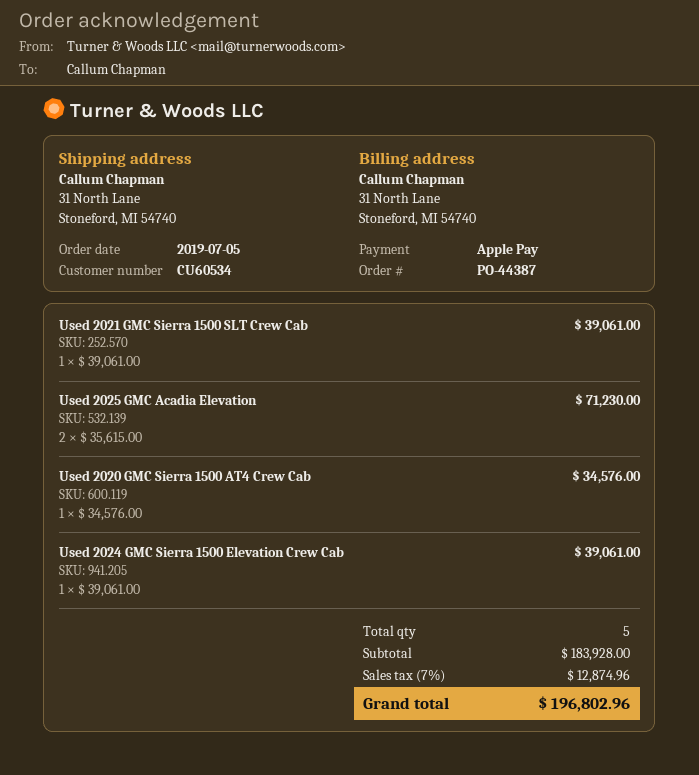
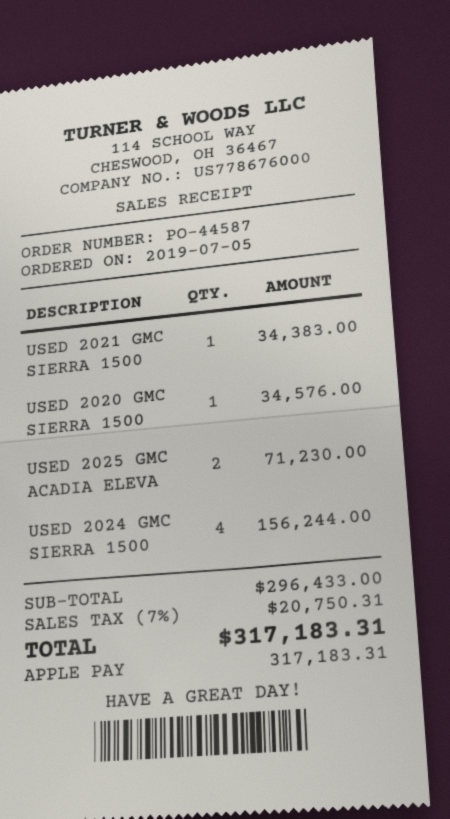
order number: PO-44387 -> PO-44587
Used 2021 GMC Sierra 1500 SLT Crew Cab: 1 for 39061.00 -> 1 for 34383.00
Used 2024 GMC Sierra 1500 Elevation Crew Cab: 1 for 39061.00 -> 4 for 156244.00
subtotal: 183928.00 -> 296433.00
tax: 7% = 12874.96 -> 7% = 20750.31
total: 196802.96 -> 317183.31

